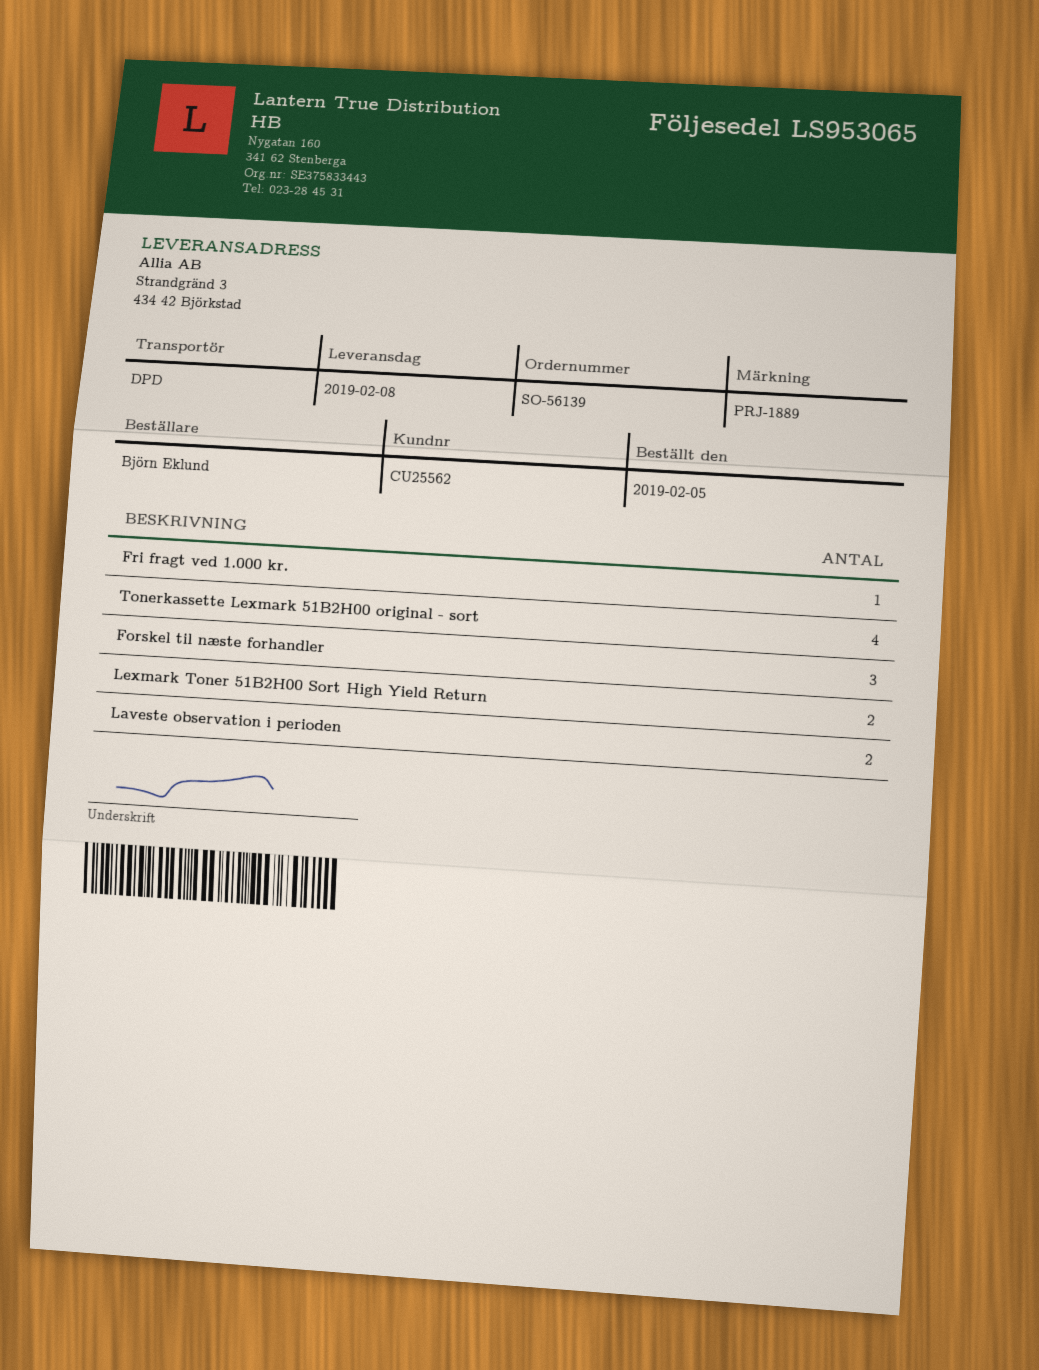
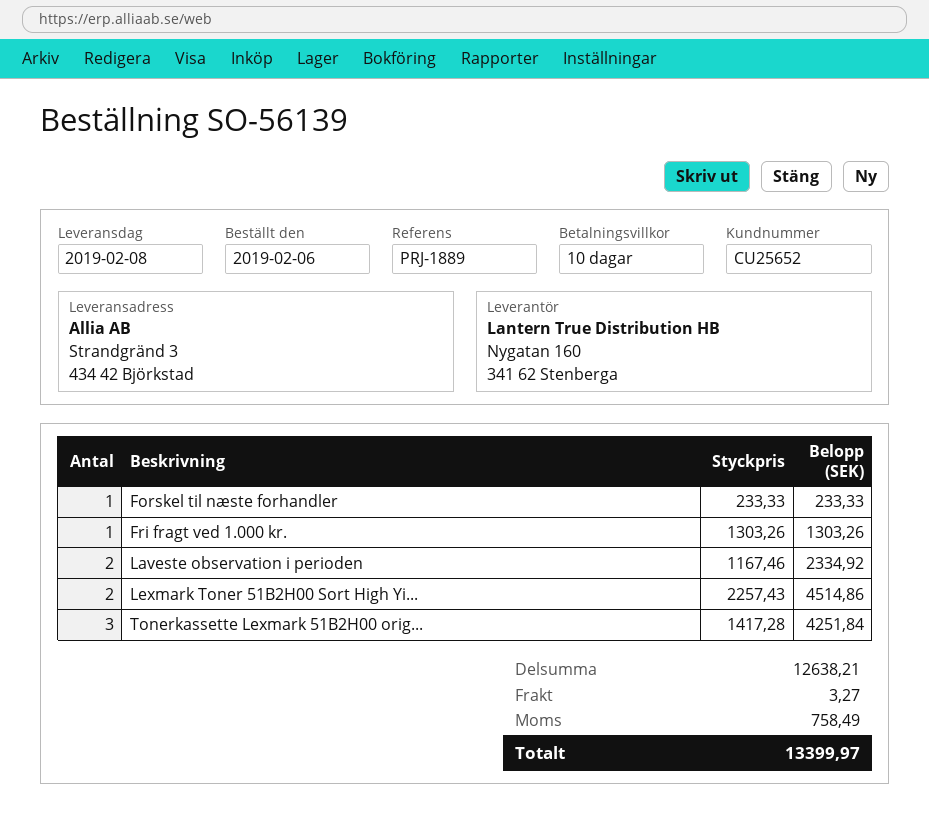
order date: 2019-02-05 -> 2019-02-06
customer number: CU25562 -> CU25652
Tonerkassette Lexmark 51B2H00 original - sort: 4 -> 3
Forskel til næste forhandler: 3 -> 1

